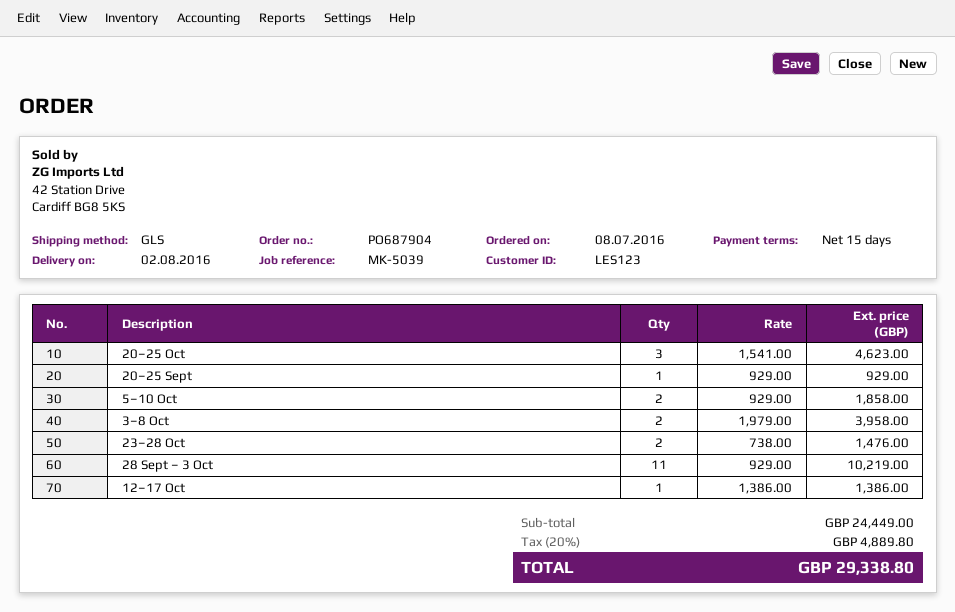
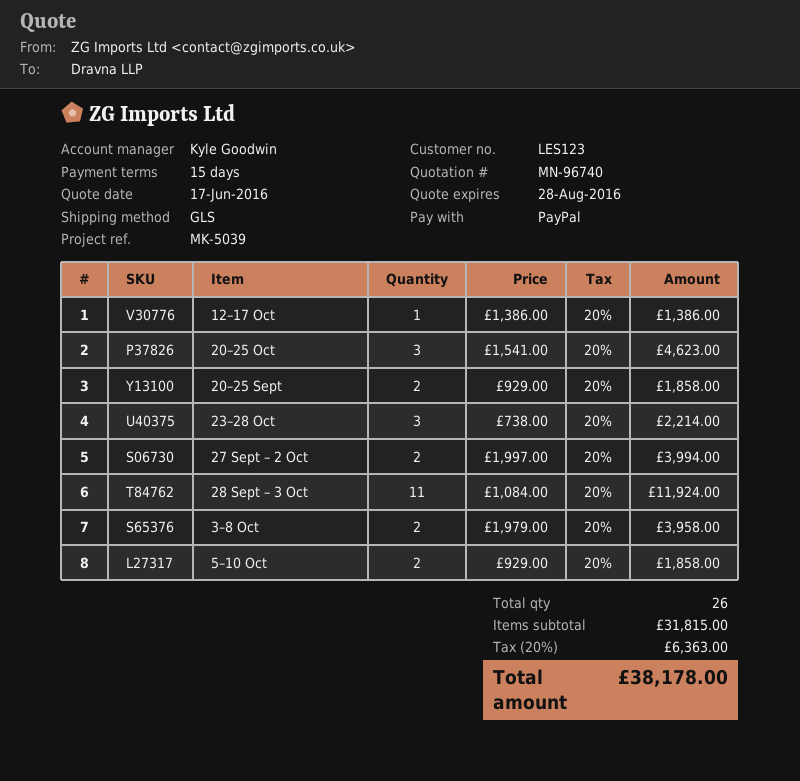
20–25 Sept: 1 x 929.00 = 929.00 -> 2 x 929.00 = 1858.00
23–28 Oct: 2 x 738.00 = 1476.00 -> 3 x 738.00 = 2214.00
28 Sept – 3 Oct: 11 x 929.00 = 10219.00 -> 11 x 1084.00 = 11924.00
27 Sept – 2 Oct: none -> 2 x 1997.00 = 3994.00
subtotal: 24449.00 -> 31815.00
tax: 20% = 4889.80 -> 20% = 6363.00
total: 29338.80 -> 38178.00

